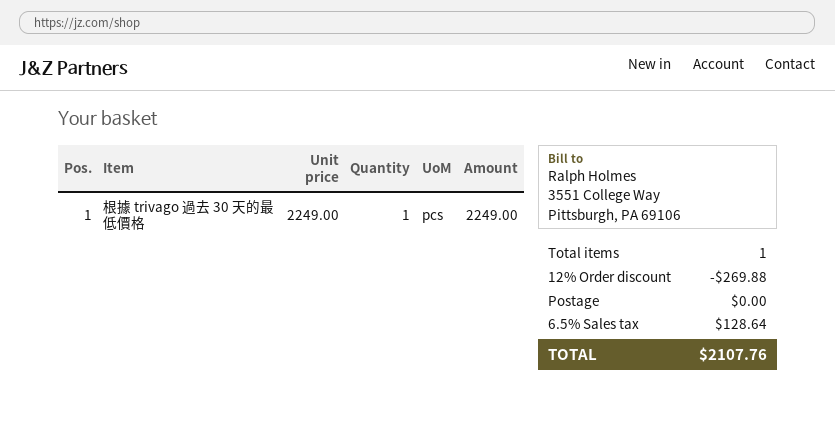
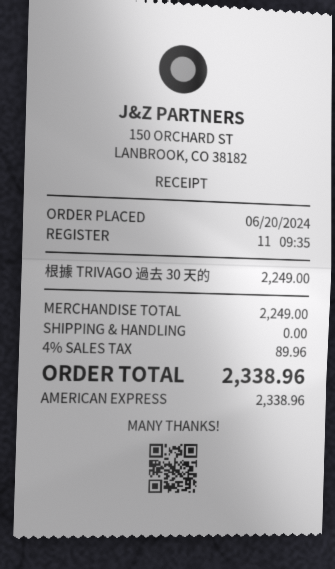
discount: 12% = 269.88 -> none
tax: 6.5% = 128.64 -> 4% = 89.96
total: 2107.76 -> 2338.96

